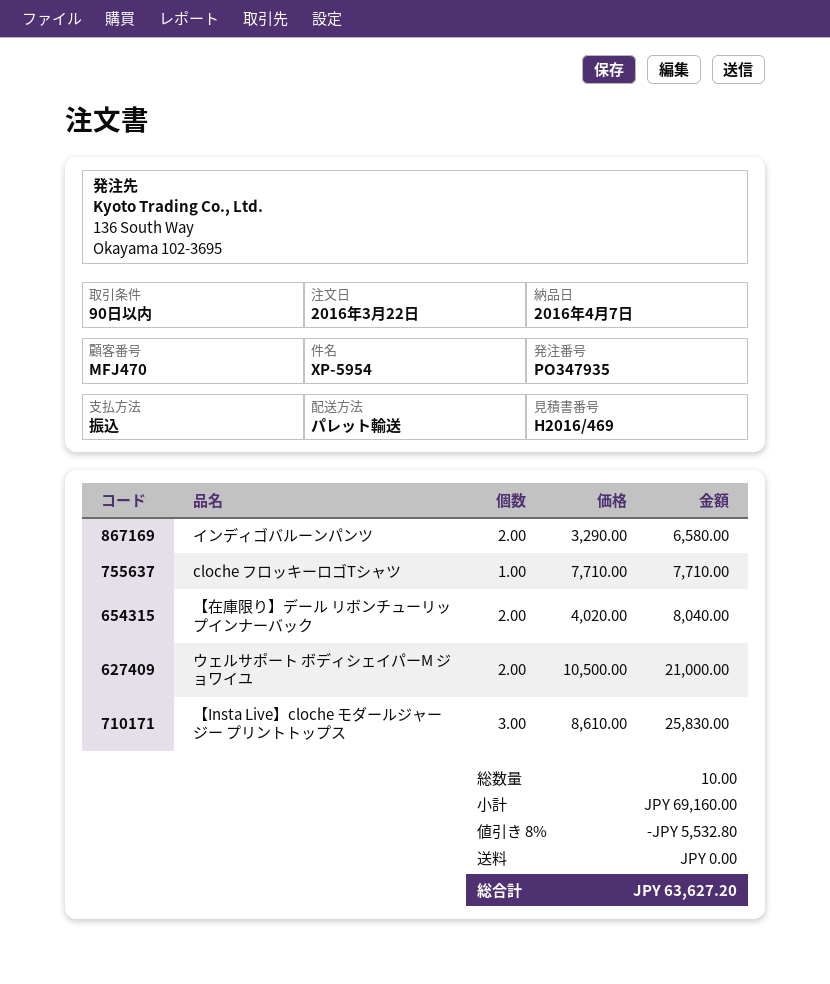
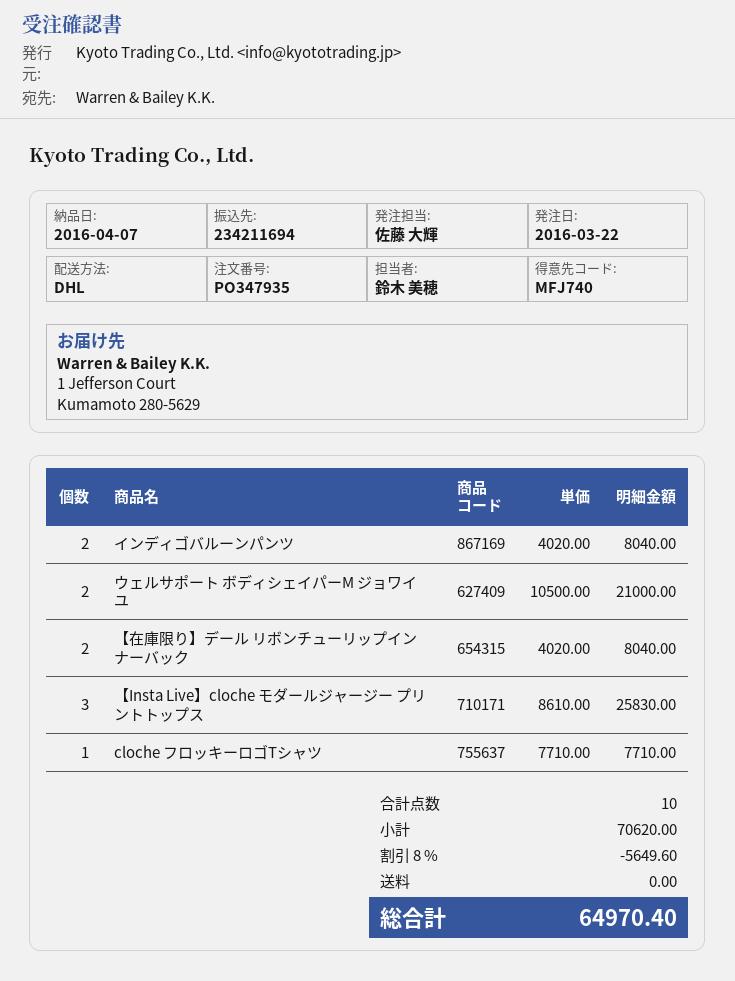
customer number: MFJ470 -> MFJ740
shipping method: pallet freight -> DHL
インディゴバルーンパンツ: 2 x 3290.00 = 6580.00 -> 2 x 4020.00 = 8040.00
subtotal: 69160.00 -> 70620.00
discount: 8% = 5532.80 -> 8% = 5649.60
total: 63627.20 -> 64970.40

